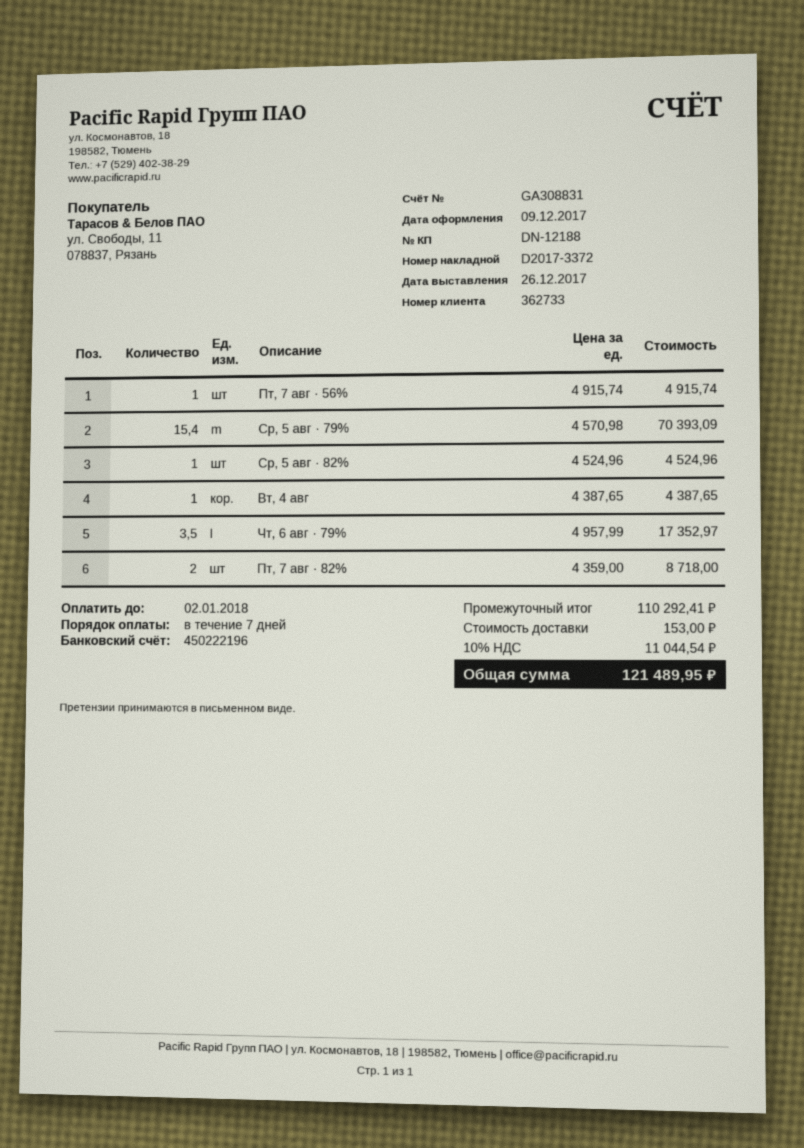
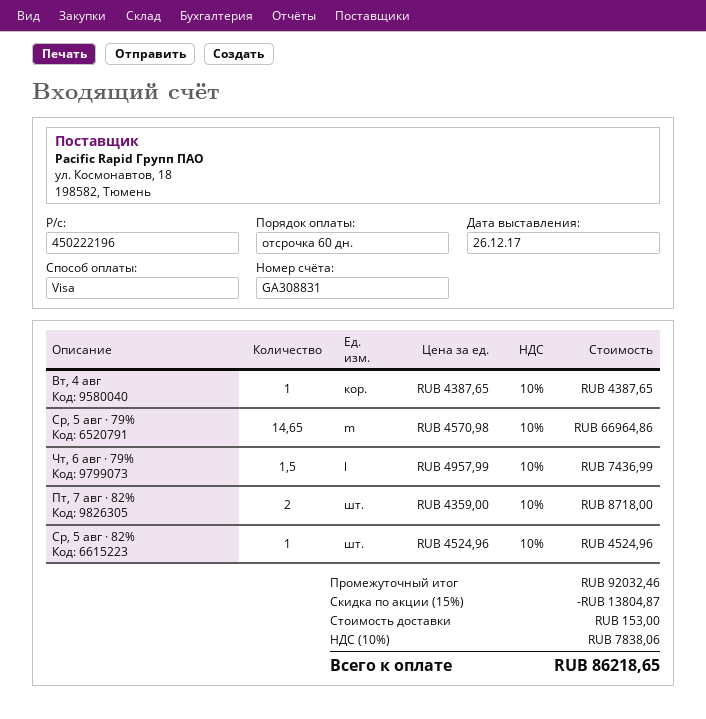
payment terms: 7 days -> 60 days
Пт, 7 авг · 56%: 1 x 4915.74 = 4915.74 -> none
Ср, 5 авг · 79%: 15.4 x 4570.98 = 70393.09 -> 14.65 x 4570.98 = 66964.86
Чт, 6 авг · 79%: 3.5 x 4957.99 = 17352.97 -> 1.5 x 4957.99 = 7436.99
subtotal: 110292.41 -> 92032.46
discount: none -> 15% = 13804.87
tax: 10% = 11044.54 -> 10% = 7838.06
total: 121489.95 -> 86218.65

